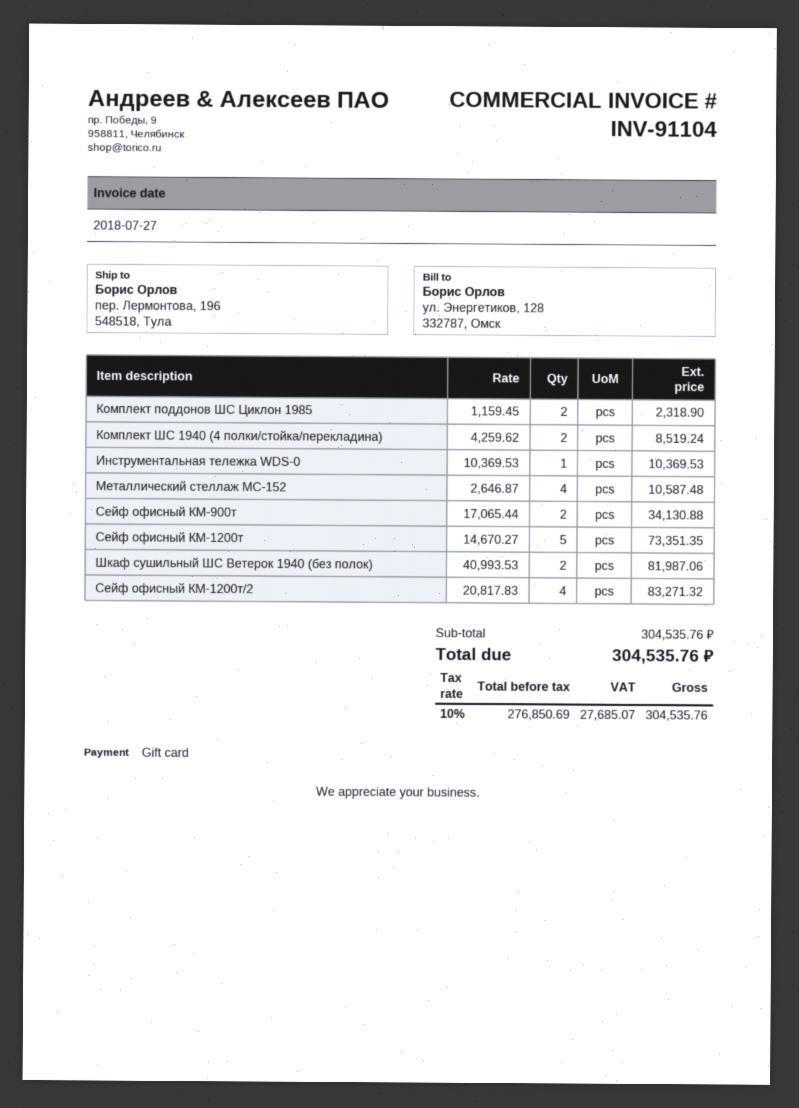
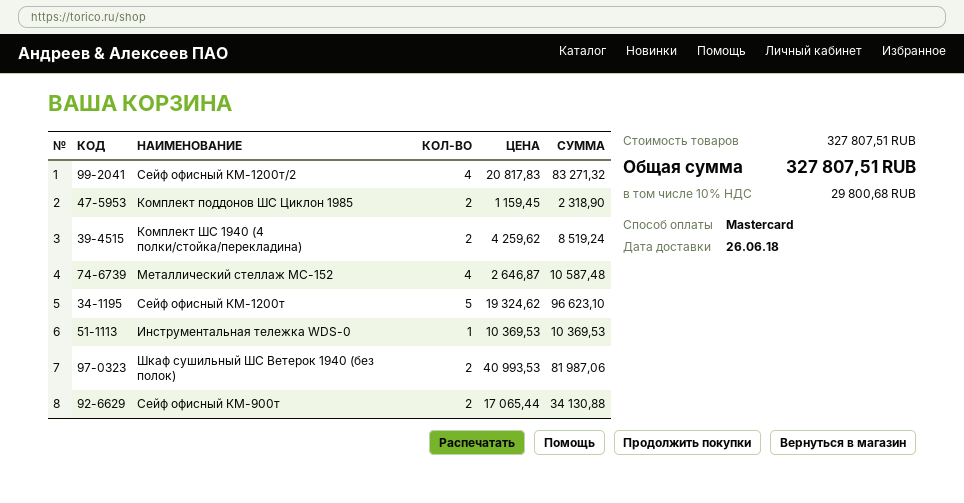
payment method: gift card -> Mastercard
Сейф офисный КМ-1200т: 5 x 14670.27 = 73351.35 -> 5 x 19324.62 = 96623.10
subtotal: 304535.76 -> 327807.51
tax: 10% = 27685.07 -> 10% = 29800.68
total: 304535.76 -> 327807.51

